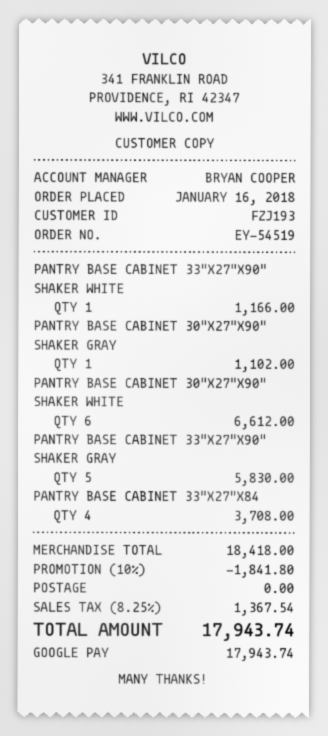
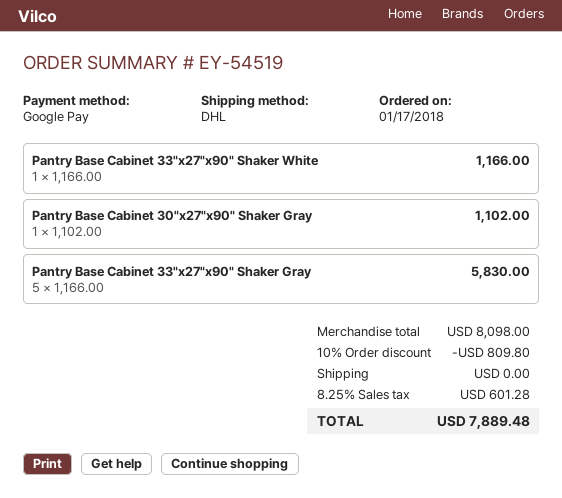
order date: 2018-01-16 -> 2018-01-17
PANTRY BASE CABINET 30"X27"X90" SHAKER WHITE: 6 for 6612.00 -> none
PANTRY BASE CABINET 33"X27"X84: 4 for 3708.00 -> none
subtotal: 18418.00 -> 8098.00
discount: 10% = 1841.80 -> 10% = 809.80
tax: 8.25% = 1367.54 -> 8.25% = 601.28
total: 17943.74 -> 7889.48

